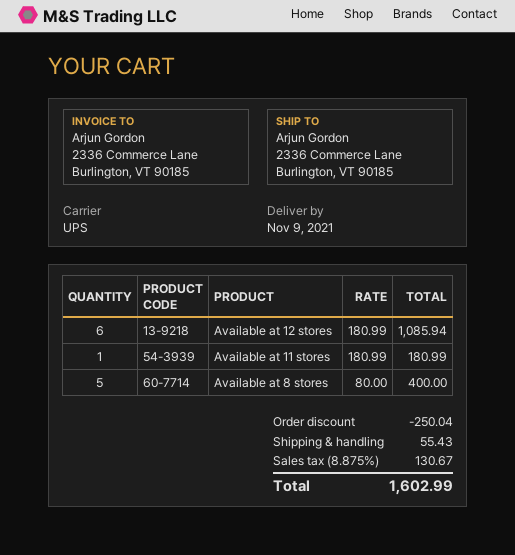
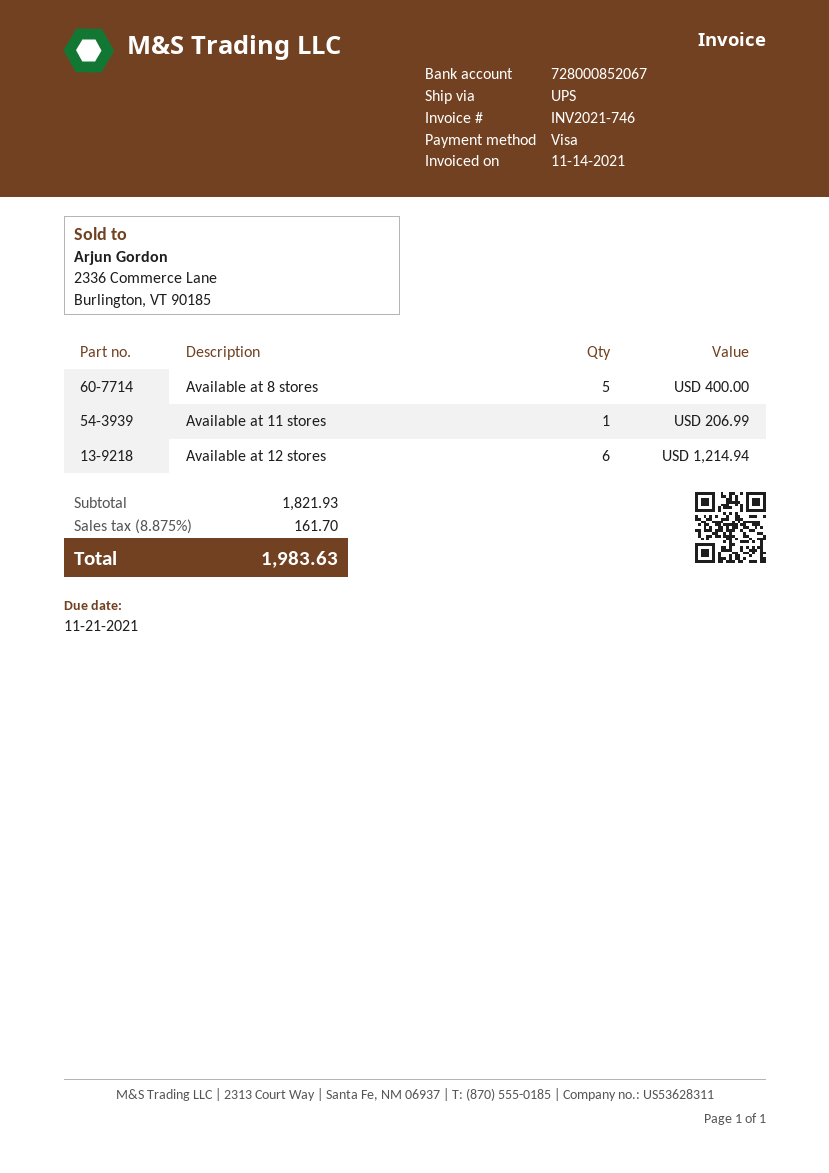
Available at 12 stores: 6 for 1085.94 -> 6 for 1214.94
Available at 11 stores: 1 for 180.99 -> 1 for 206.99
discount: 250.04 -> none
shipping: 55.43 -> none
tax: 8.875% = 130.67 -> 8.875% = 161.70
total: 1602.99 -> 1983.63

